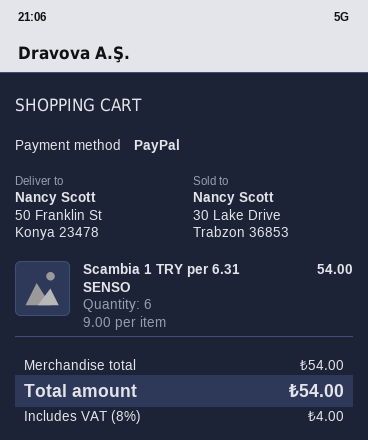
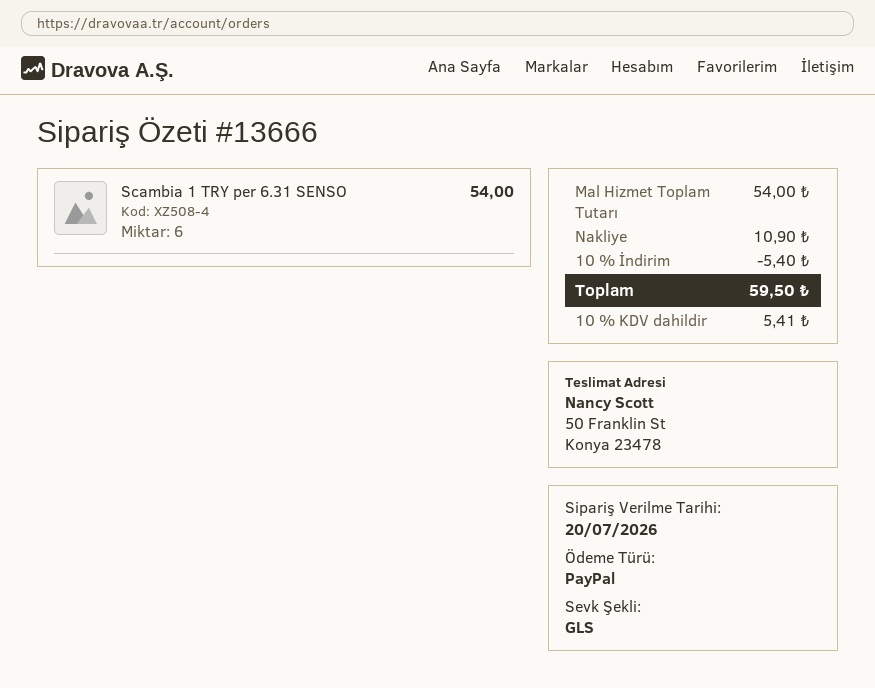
discount: none -> 10% = 5.40
shipping: none -> 10.90
tax: 8% = 4.00 -> 10% = 5.41
total: 54.00 -> 59.50

